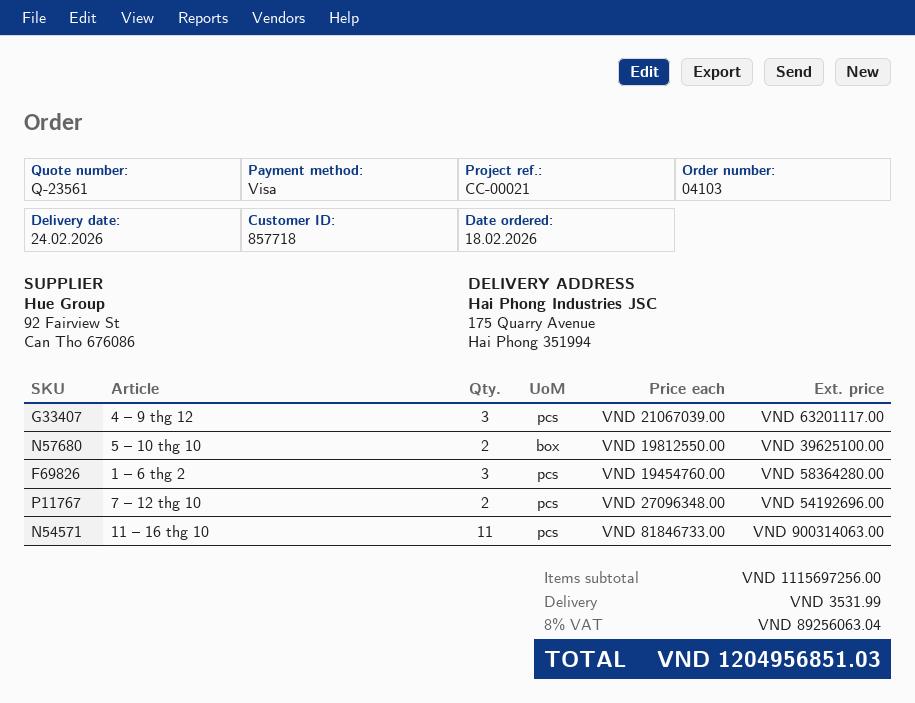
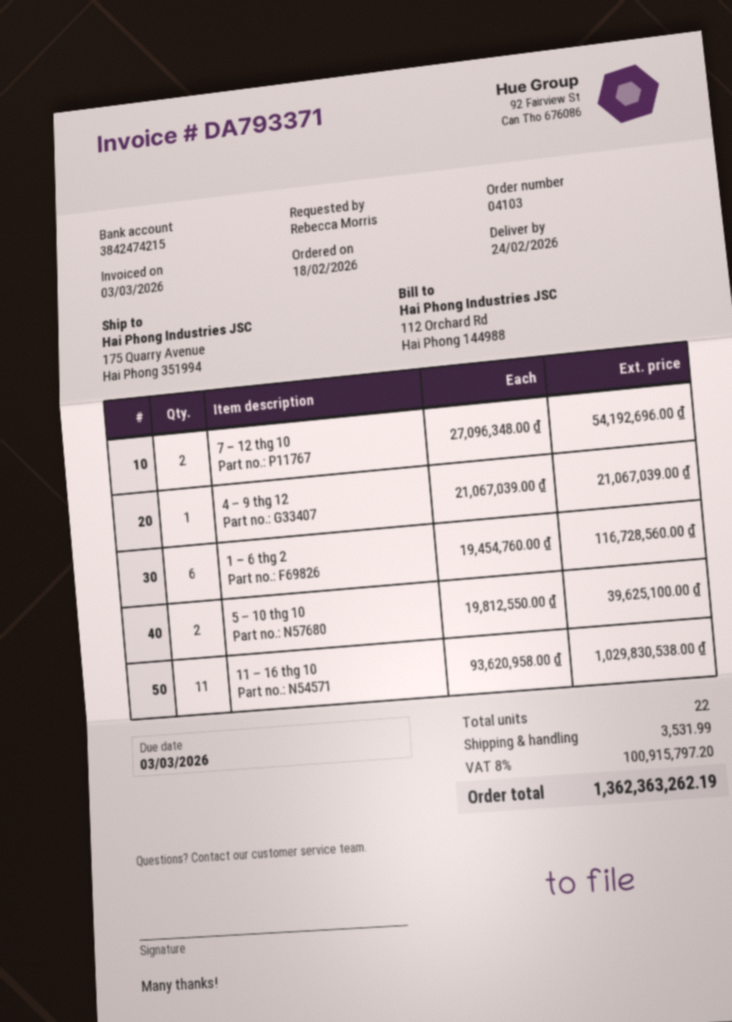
4 – 9 thg 12: 3 x 21067039.00 = 63201117.00 -> 1 x 21067039.00 = 21067039.00
1 – 6 thg 2: 3 x 19454760.00 = 58364280.00 -> 6 x 19454760.00 = 116728560.00
11 – 16 thg 10: 11 x 81846733.00 = 900314063.00 -> 11 x 93620958.00 = 1029830538.00
tax: 8% = 89256063.04 -> 8% = 100915797.20
total: 1204956851.03 -> 1362363262.19

